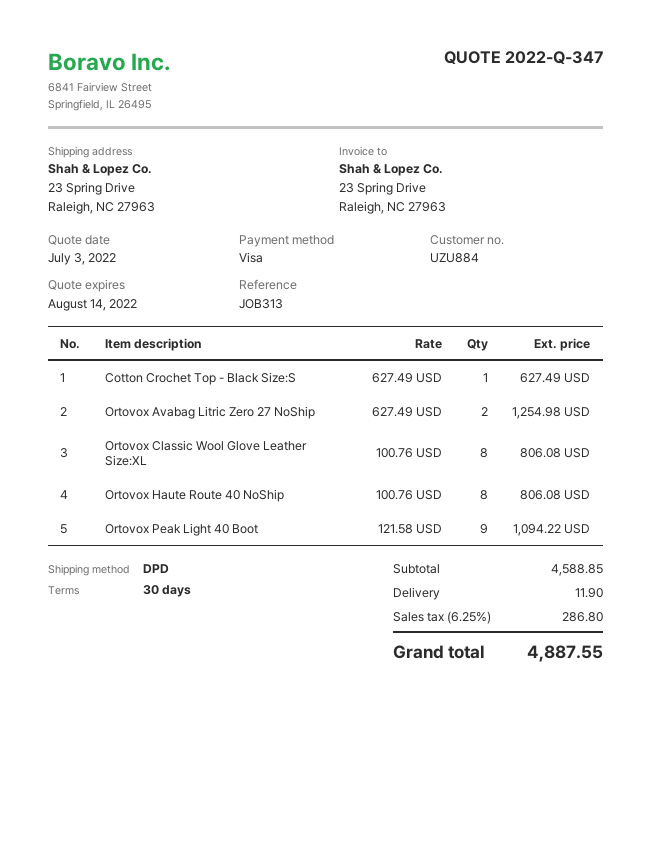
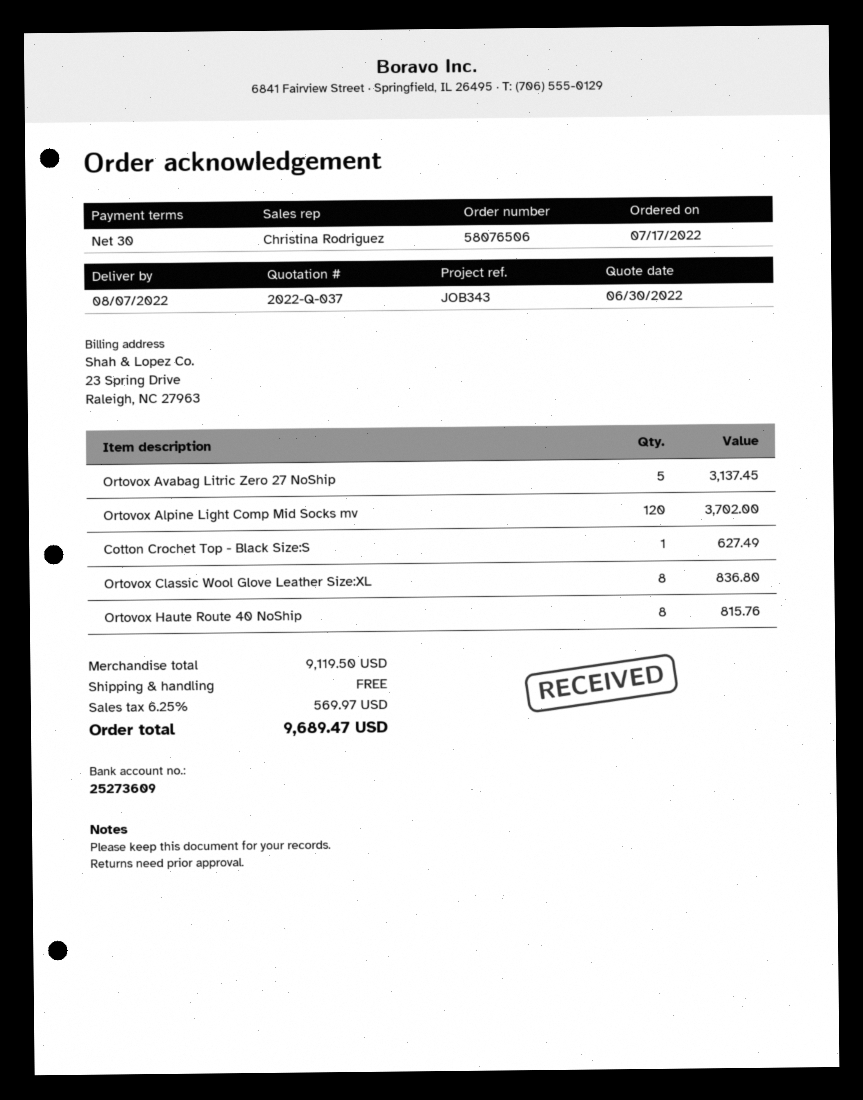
quote number: 2022-Q-347 -> 2022-Q-037
quote date: 2022-07-03 -> 2022-06-30
reference: JOB313 -> JOB343
Ortovox Avabag Litric Zero 27 NoShip: 2 for 1254.98 -> 5 for 3137.45
Ortovox Classic Wool Glove Leather Size:XL: 8 for 806.08 -> 8 for 836.80
Ortovox Haute Route 40 NoShip: 8 for 806.08 -> 8 for 815.76
Ortovox Peak Light 40 Boot: 9 for 1094.22 -> none
Ortovox Alpine Light Comp Mid Socks mv: none -> 120 for 3702.00
subtotal: 4588.85 -> 9119.50
shipping: 11.90 -> 0.00
tax: 6.25% = 286.80 -> 6.25% = 569.97
total: 4887.55 -> 9689.47

